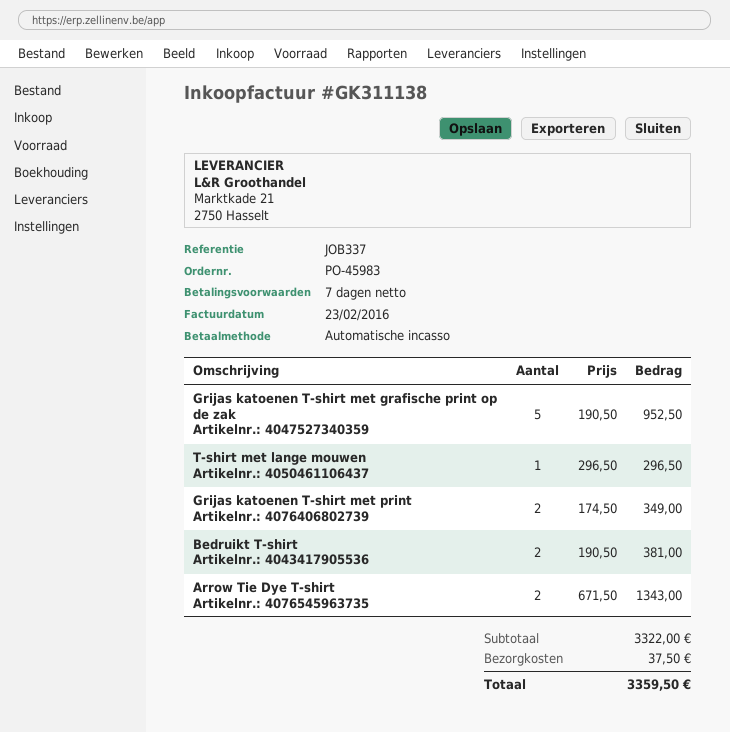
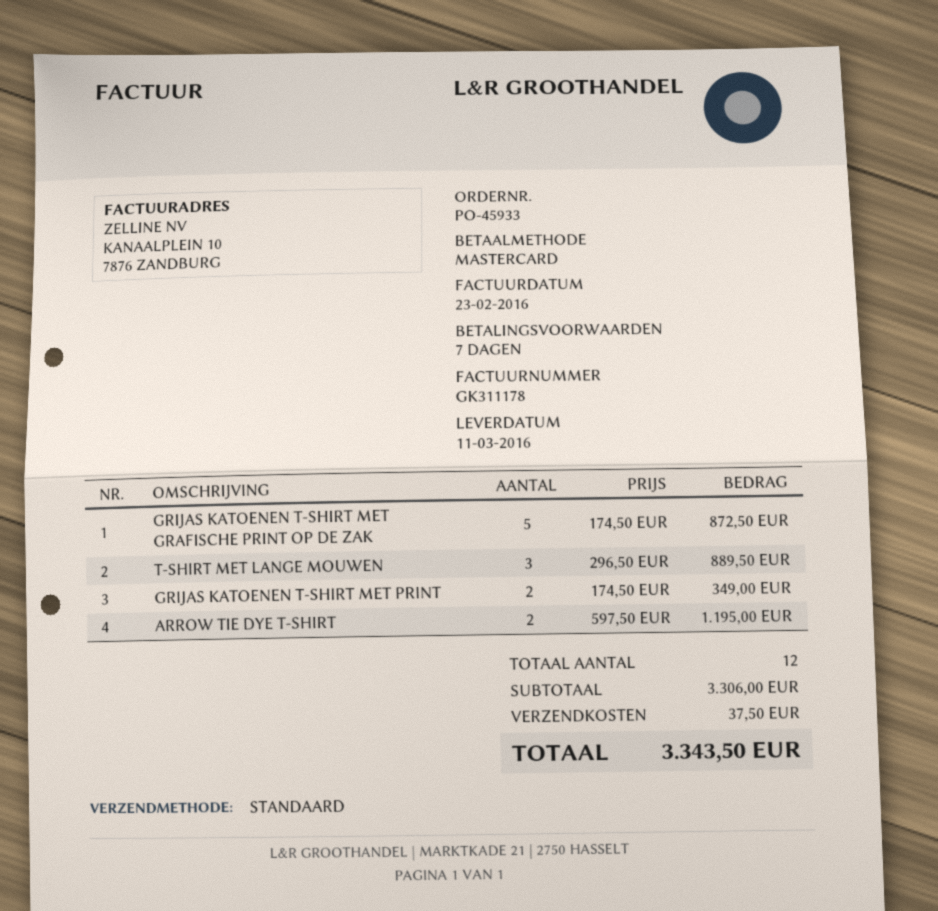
order number: PO-45983 -> PO-45933
invoice number: GK311138 -> GK311178
payment method: direct debit -> Mastercard
Grijas katoenen T-shirt met grafische print op de zak: 5 x 190.50 = 952.50 -> 5 x 174.50 = 872.50
T-shirt met lange mouwen: 1 x 296.50 = 296.50 -> 3 x 296.50 = 889.50
Bedruikt T-shirt: 2 x 190.50 = 381.00 -> none
Arrow Tie Dye T-shirt: 2 x 671.50 = 1343.00 -> 2 x 597.50 = 1195.00
subtotal: 3322.00 -> 3306.00
total: 3359.50 -> 3343.50

